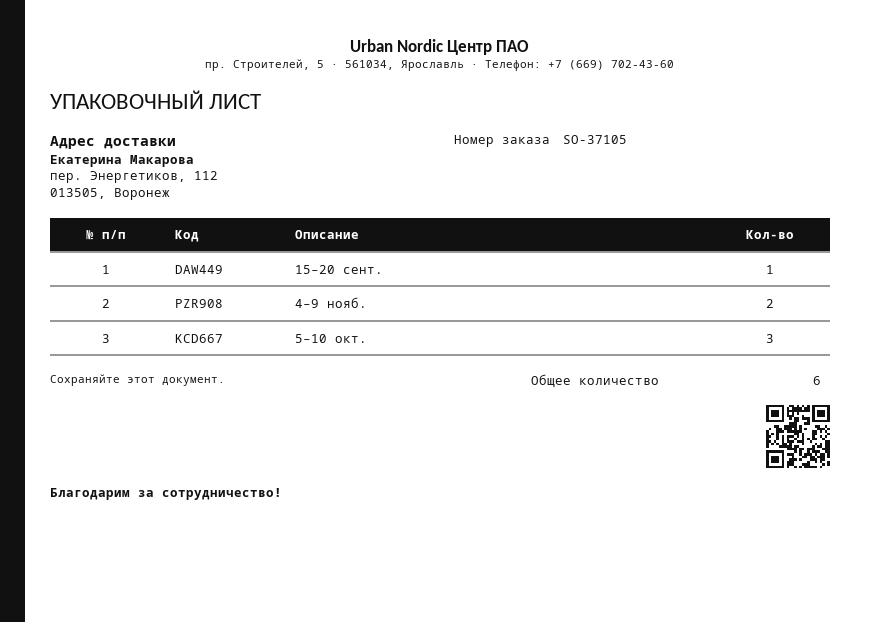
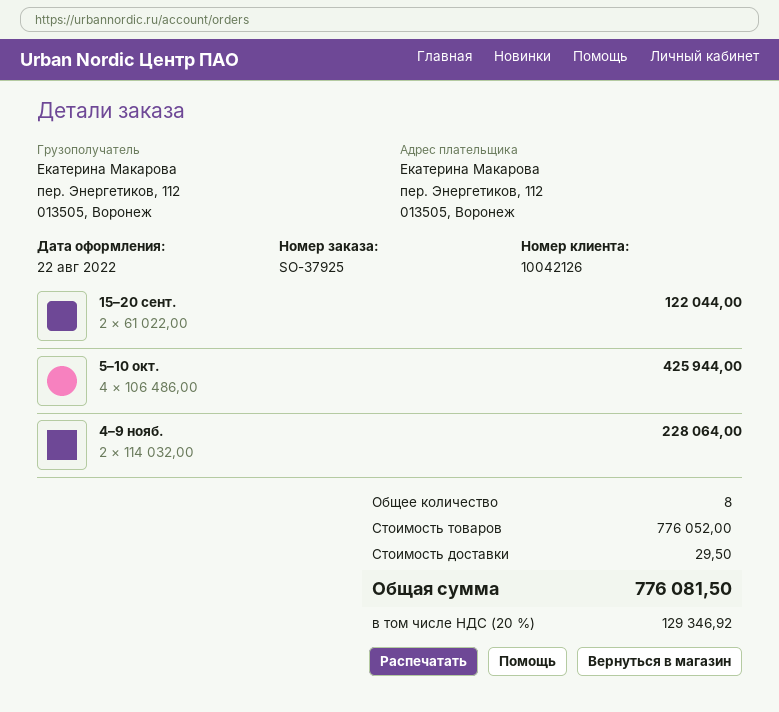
order number: SO-37105 -> SO-37925
15–20 сент.: 1 -> 2
5–10 окт.: 3 -> 4
total quantity: 6 -> 8

